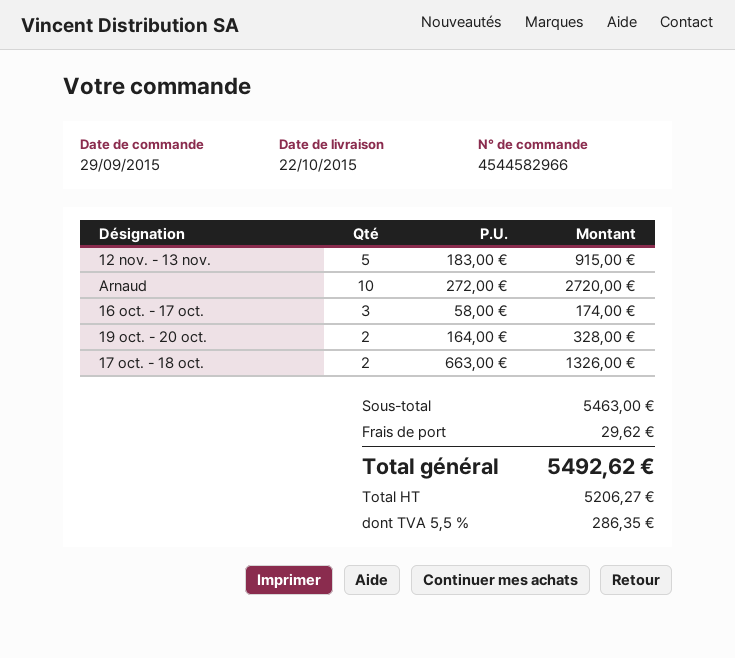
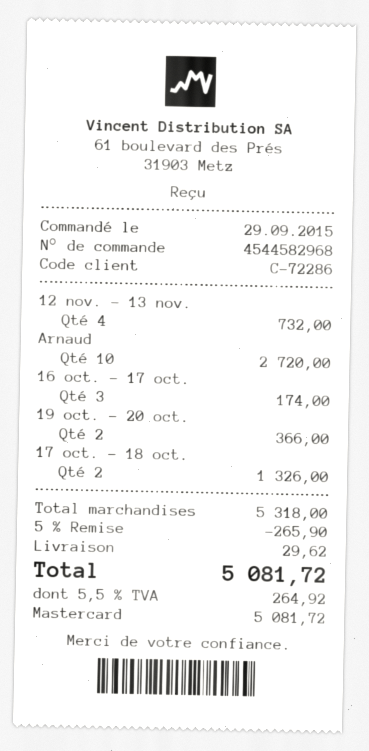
order number: 4544582966 -> 4544582968
12 nov. - 13 nov.: 5 for 915.00 -> 4 for 732.00
19 oct. - 20 oct.: 2 for 328.00 -> 2 for 366.00
subtotal: 5463.00 -> 5318.00
discount: none -> 5% = 265.90
tax: 5.5% = 286.35 -> 5.5% = 264.92
total: 5492.62 -> 5081.72

